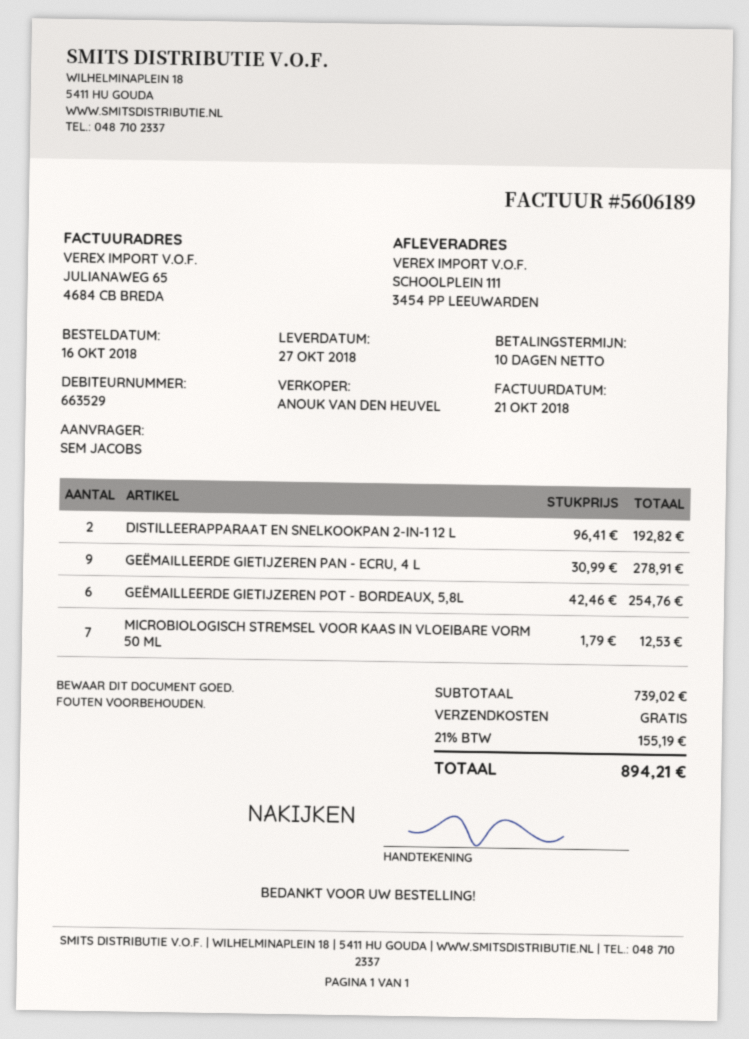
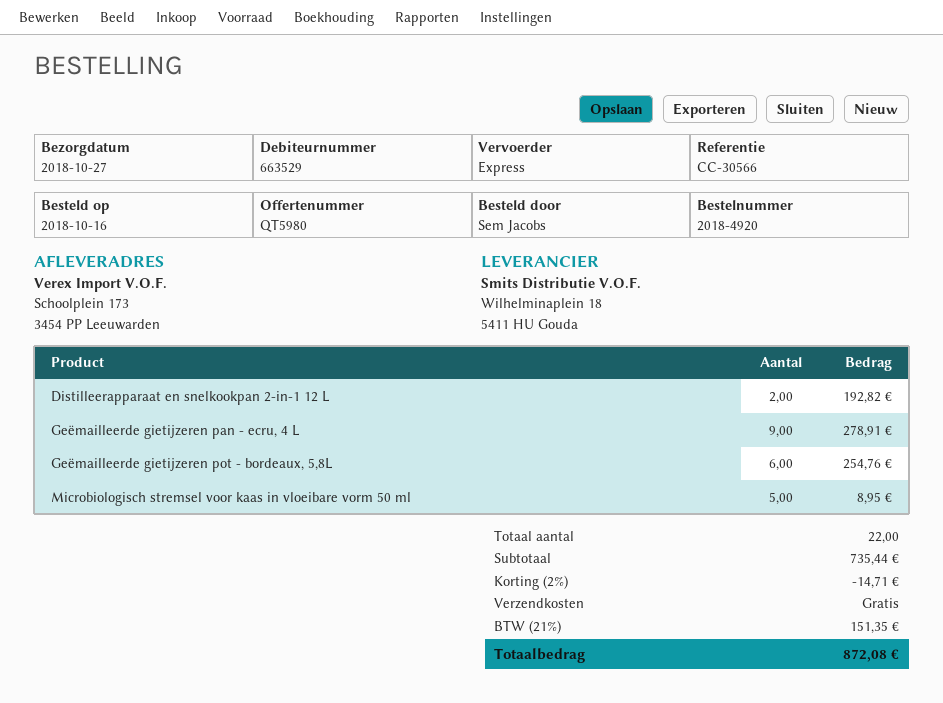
ship to: SCHOOLPLEIN 111, 3454 PP LEEUWARDEN -> Schoolplein 173, 3454 PP Leeuwarden
MICROBIOLOGISCH STREMSEL VOOR KAAS IN VLOEIBARE VORM 50 ML: 7 for 12.53 -> 5 for 8.95
subtotal: 739.02 -> 735.44
discount: none -> 2% = 14.71
tax: 21% = 155.19 -> 21% = 151.35
total: 894.21 -> 872.08

